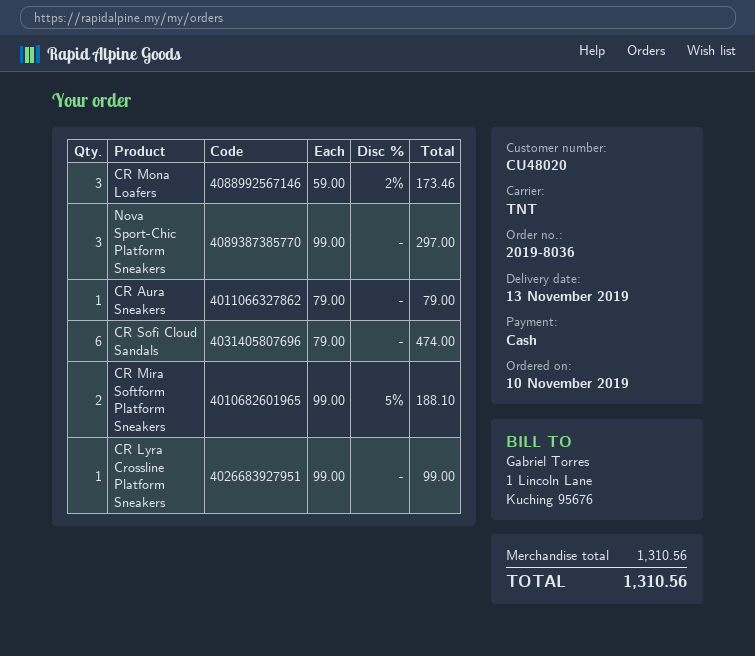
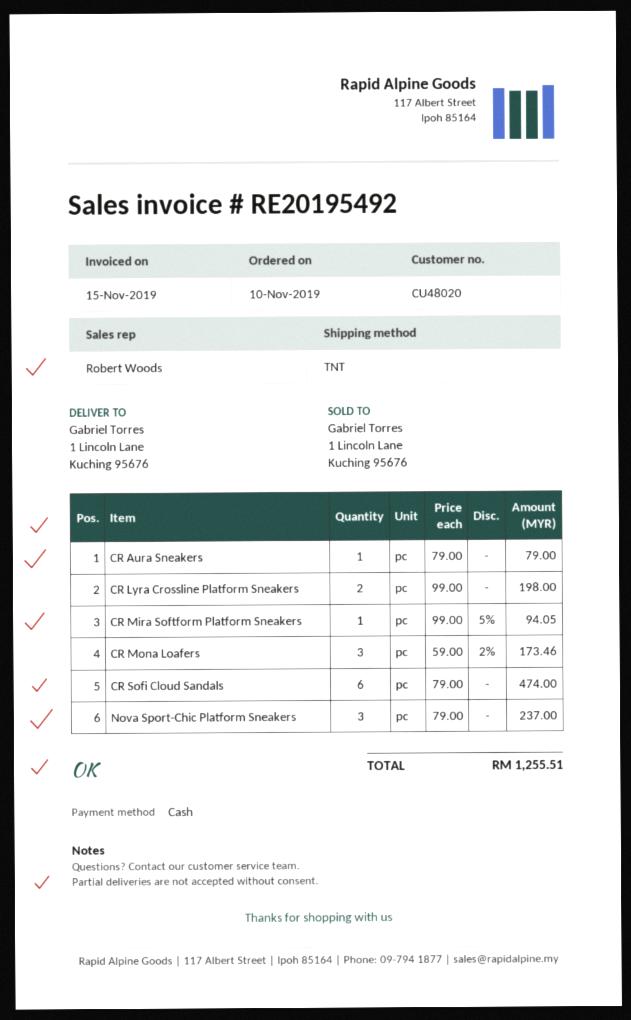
Nova Sport-Chic Platform Sneakers: 3 x 99.00 = 297.00 -> 3 x 79.00 = 237.00
CR Mira Softform Platform Sneakers: 2 x 99.00 - 5% = 188.10 -> 1 x 99.00 - 5% = 94.05
CR Lyra Crossline Platform Sneakers: 1 x 99.00 = 99.00 -> 2 x 99.00 = 198.00
total: 1310.56 -> 1255.51

